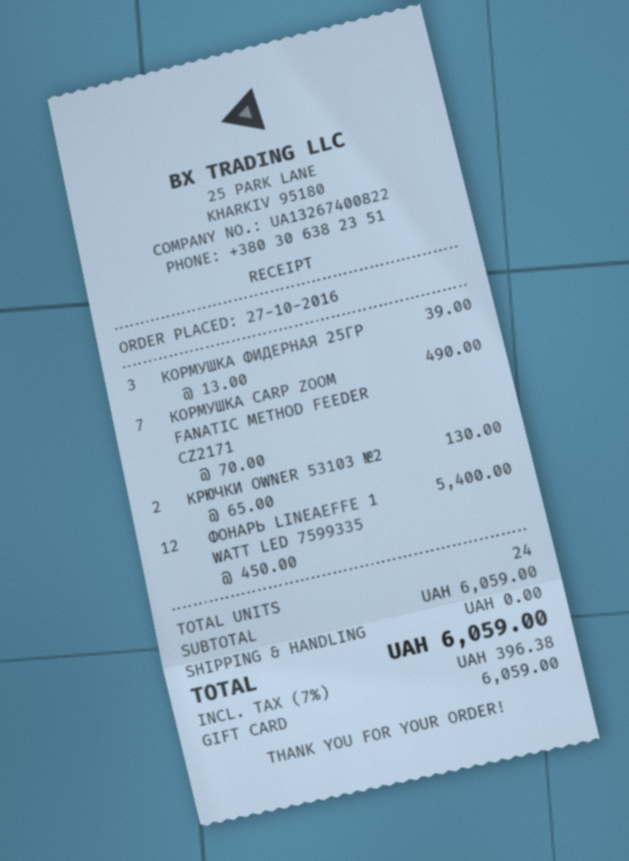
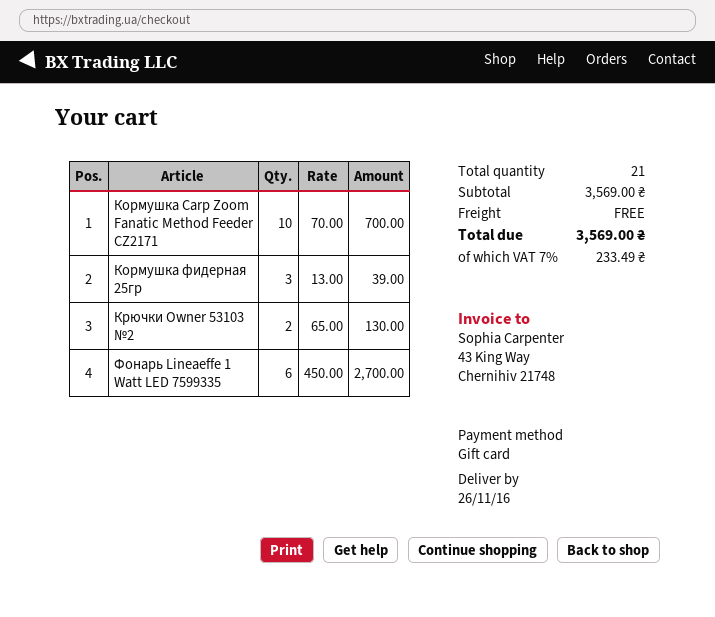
КОРМУШКА CARP ZOOM FANATIC METHOD FEEDER CZ2171: 7 x 70.00 = 490.00 -> 10 x 70.00 = 700.00
ФОНАРЬ LINEAEFFE 1 WATT LED 7599335: 12 x 450.00 = 5400.00 -> 6 x 450.00 = 2700.00
total quantity: 24 -> 21
subtotal: 6059.00 -> 3569.00
tax: 7% = 396.38 -> 7% = 233.49
total: 6059.00 -> 3569.00

